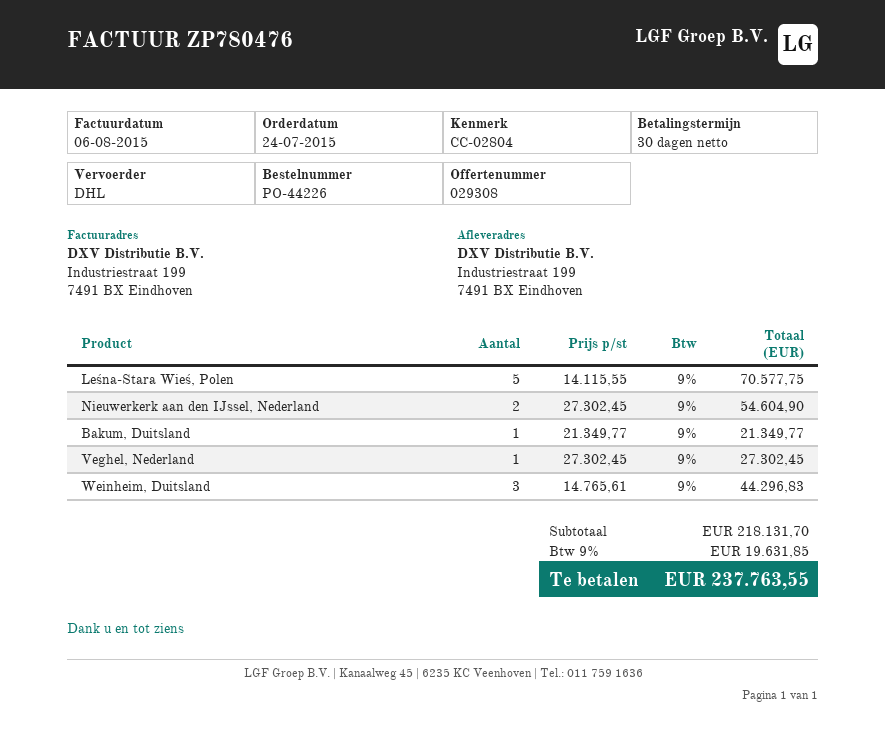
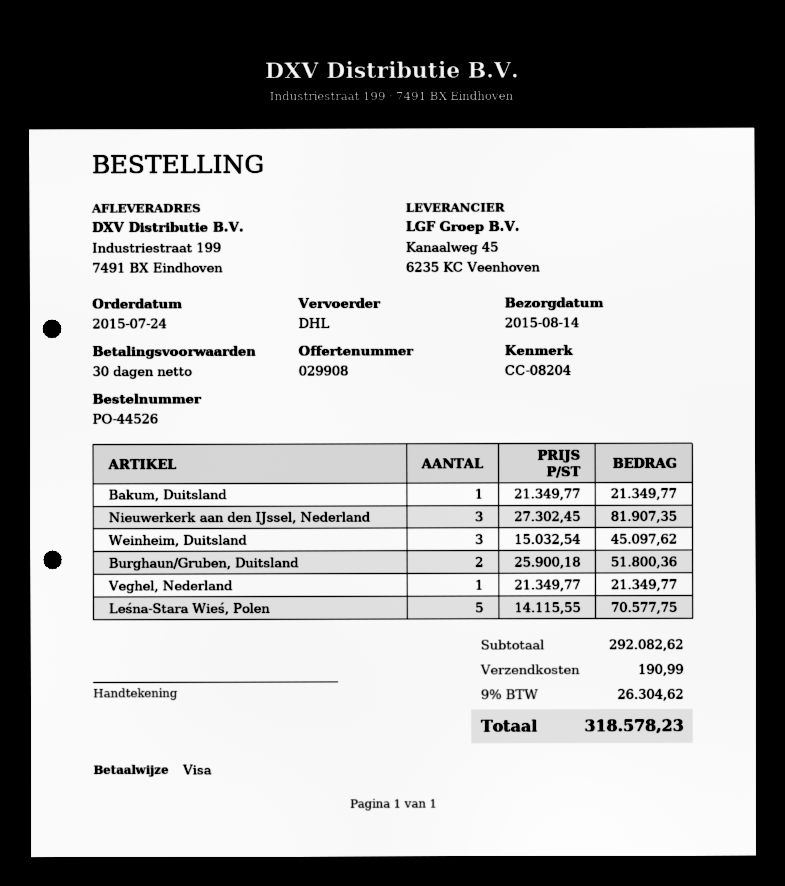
quote number: 029308 -> 029908
order number: PO-44226 -> PO-44526
reference: CC-02804 -> CC-08204
Nieuwerkerk aan den IJssel, Nederland: 2 x 27302.45 = 54604.90 -> 3 x 27302.45 = 81907.35
Veghel, Nederland: 1 x 27302.45 = 27302.45 -> 1 x 21349.77 = 21349.77
Weinheim, Duitsland: 3 x 14765.61 = 44296.83 -> 3 x 15032.54 = 45097.62
Burghaun/Gruben, Duitsland: none -> 2 x 25900.18 = 51800.36
subtotal: 218131.70 -> 292082.62
shipping: none -> 190.99
tax: 9% = 19631.85 -> 9% = 26304.62
total: 237763.55 -> 318578.23

